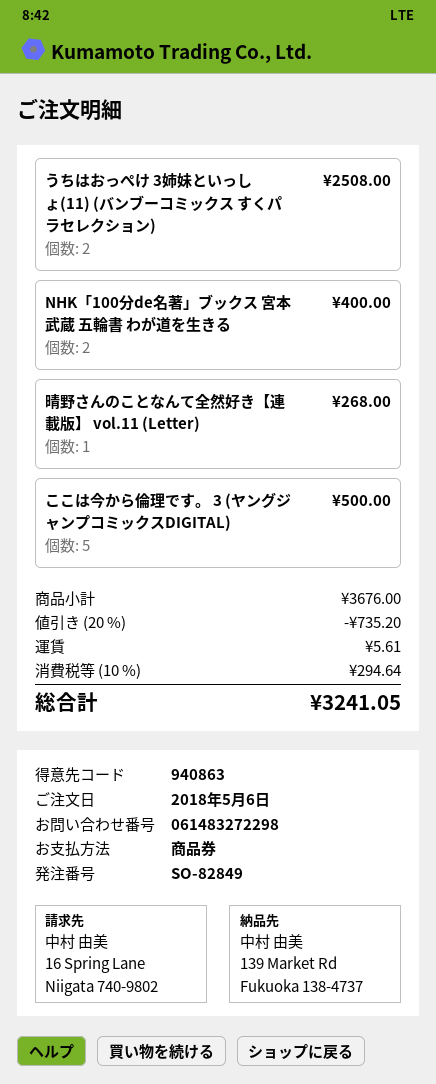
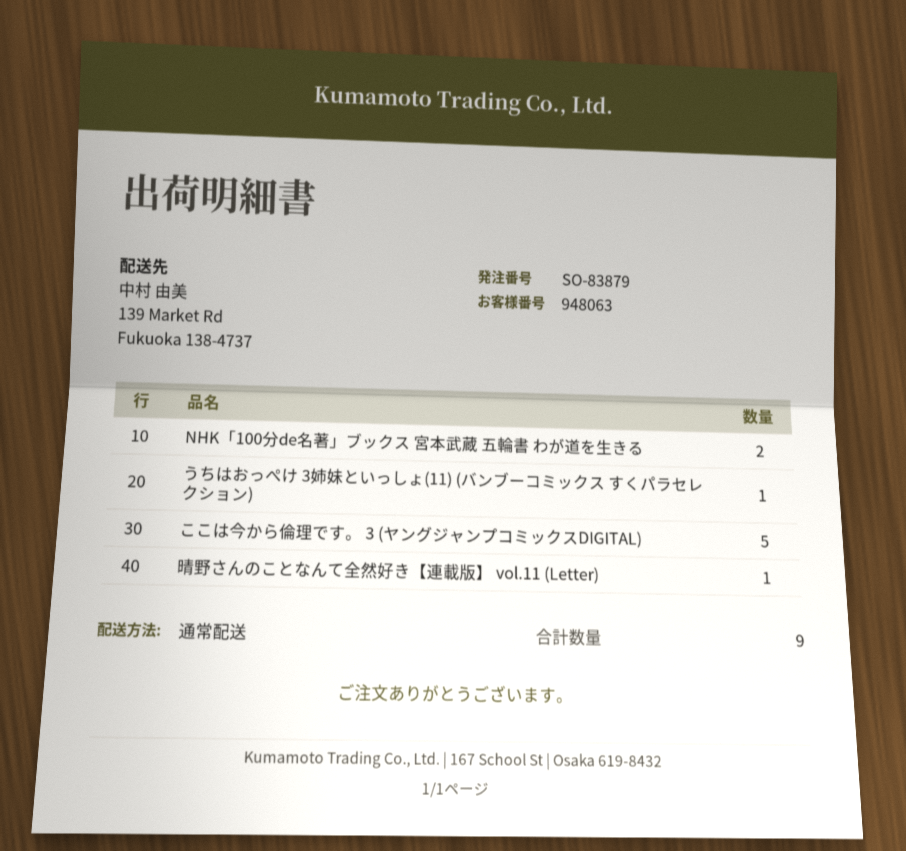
order number: SO-82849 -> SO-83879
customer number: 940863 -> 948063
うちはおっぺけ 3姉妹といっしょ(11) (バンブーコミックス すくパラセレクション): 2 -> 1

